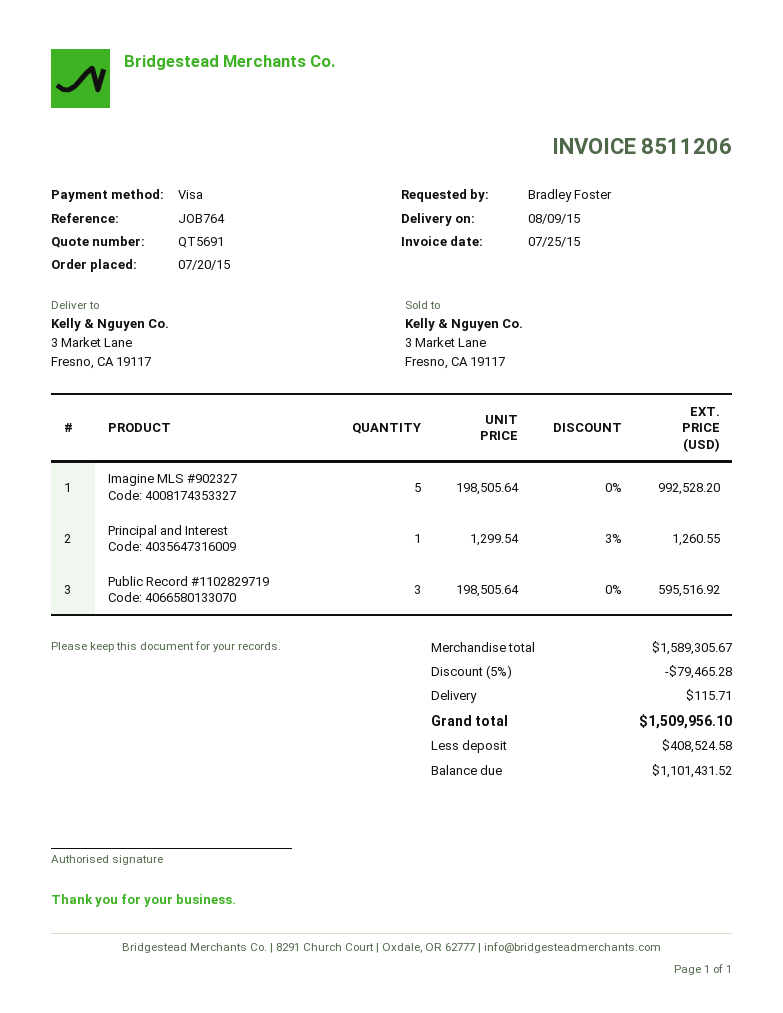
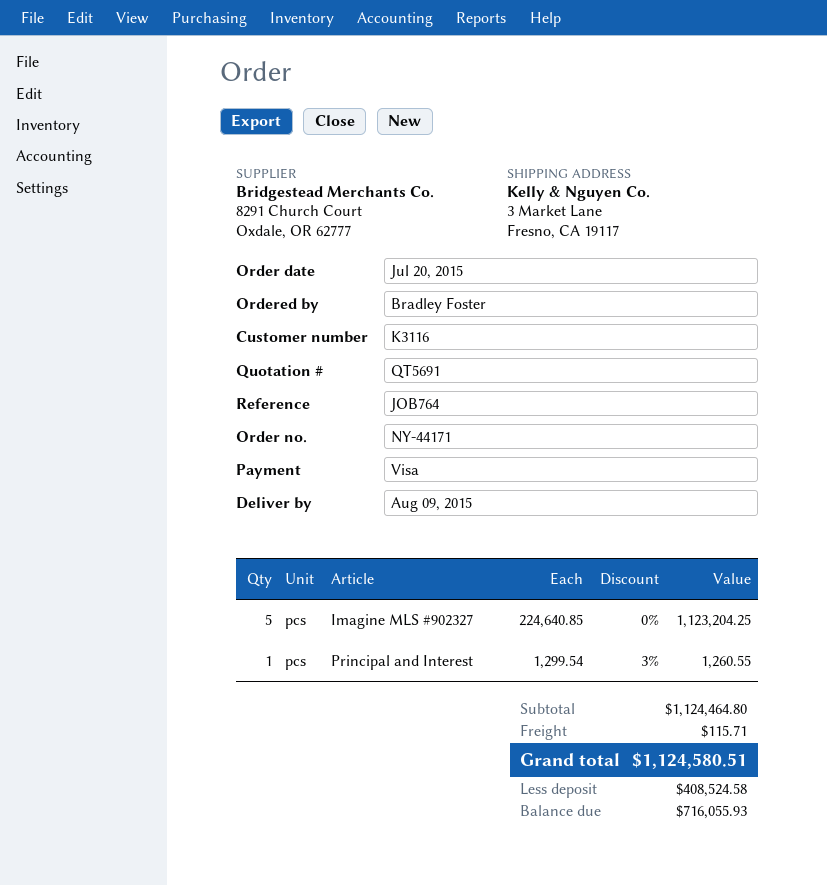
Imagine MLS #902327: 5 x 198505.64 = 992528.20 -> 5 x 224640.85 = 1123204.25
Public Record #1102829719: 3 x 198505.64 = 595516.92 -> none
subtotal: 1589305.67 -> 1124464.80
discount: 5% = 79465.28 -> none
total: 1509956.10 -> 1124580.51
balance: 1101431.52 -> 716055.93

